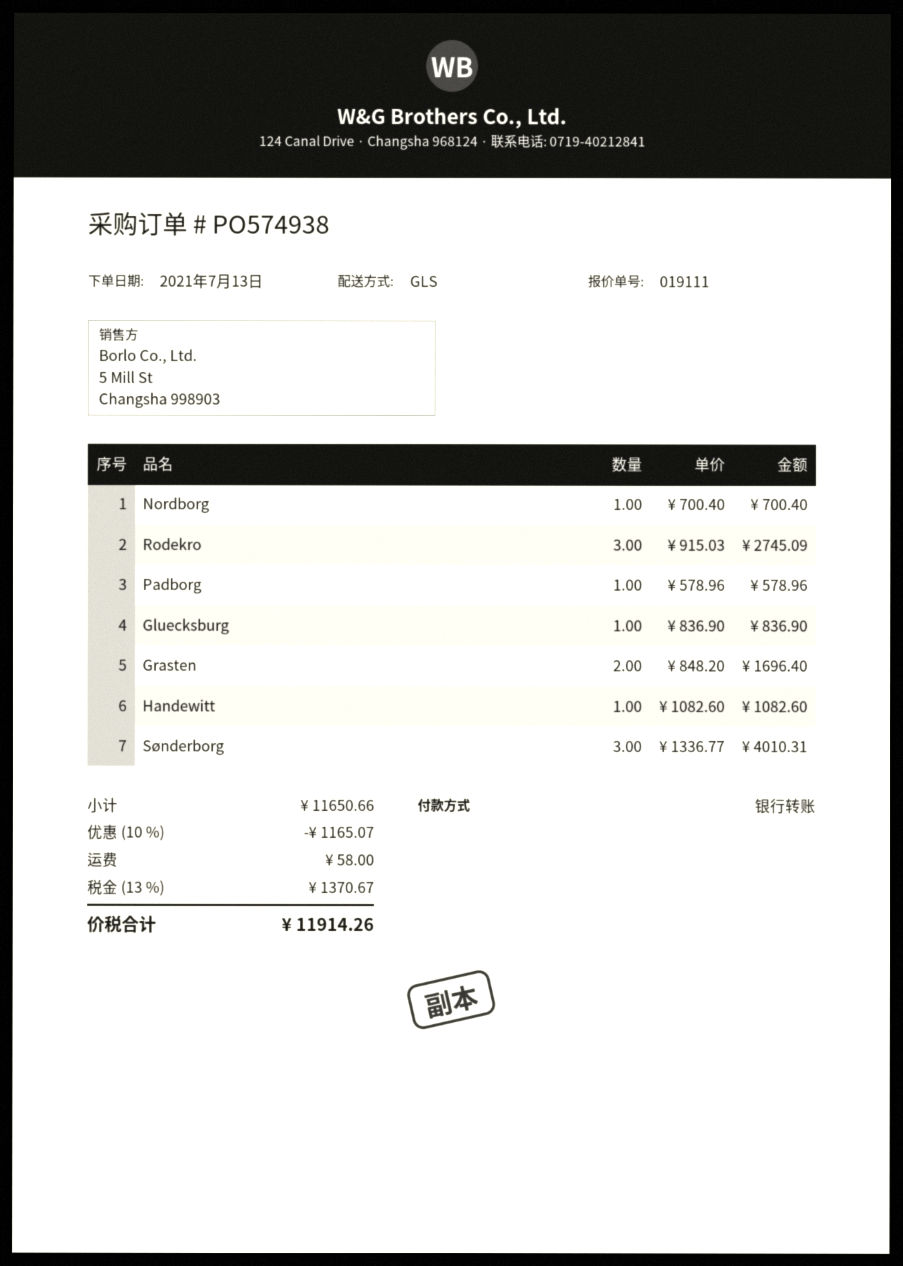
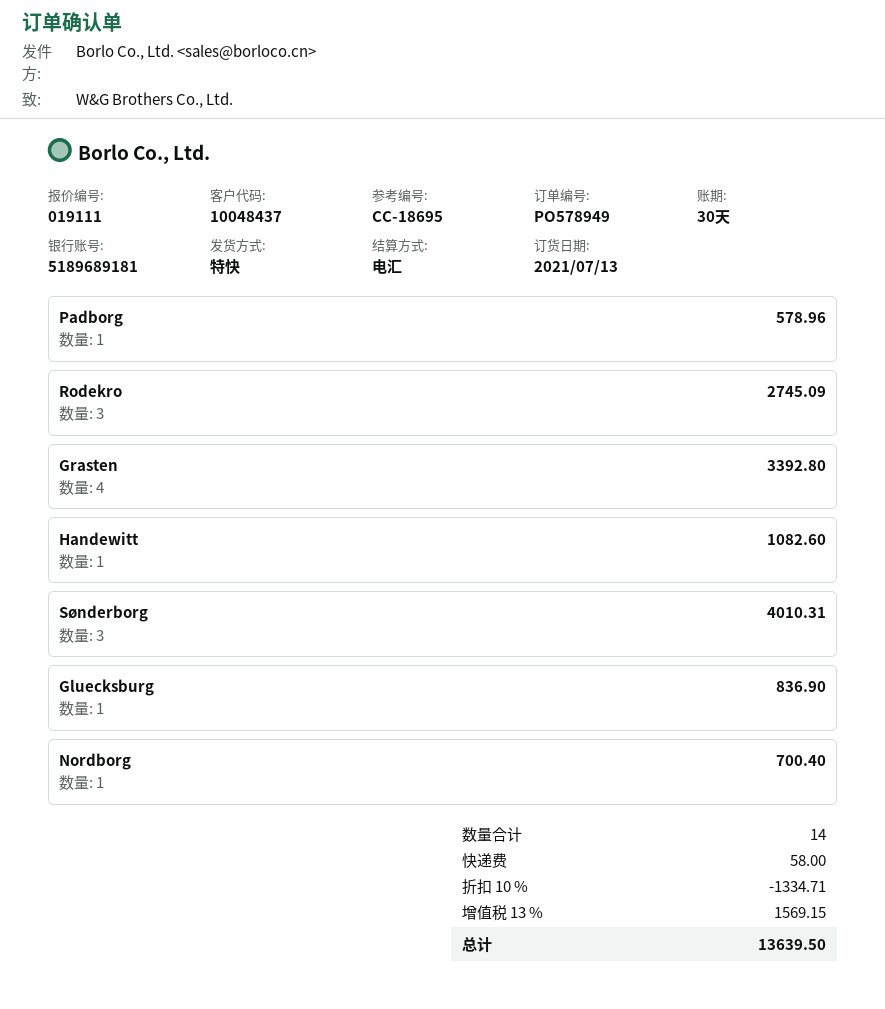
order number: PO574938 -> PO578949
shipping method: GLS -> express
Grasten: 2 for 1696.40 -> 4 for 3392.80
discount: 10% = 1165.07 -> 10% = 1334.71
tax: 13% = 1370.67 -> 13% = 1569.15
total: 11914.26 -> 13639.50

